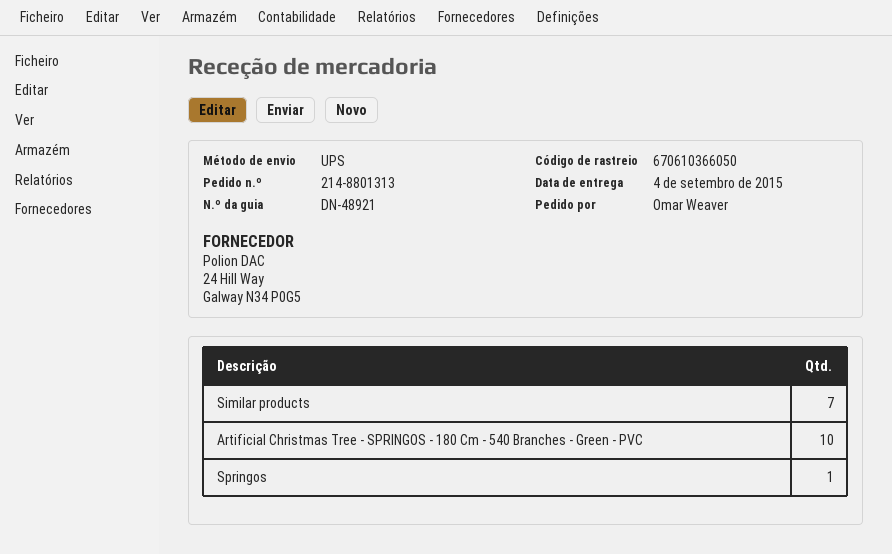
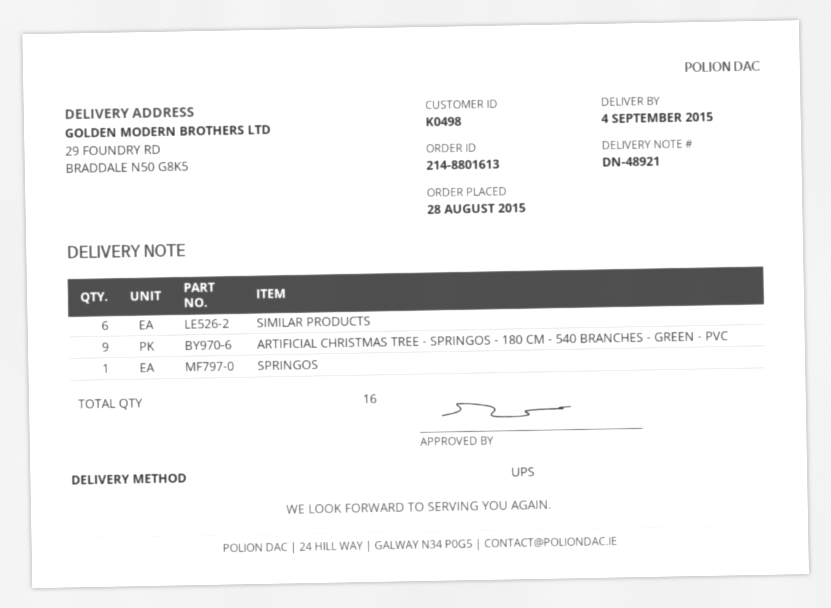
order number: 214-8801313 -> 214-8801613
Similar products: 7 -> 6
Artificial Christmas Tree - SPRINGOS - 180 Cm - 540 Branches - Green - PVC: 10 -> 9

